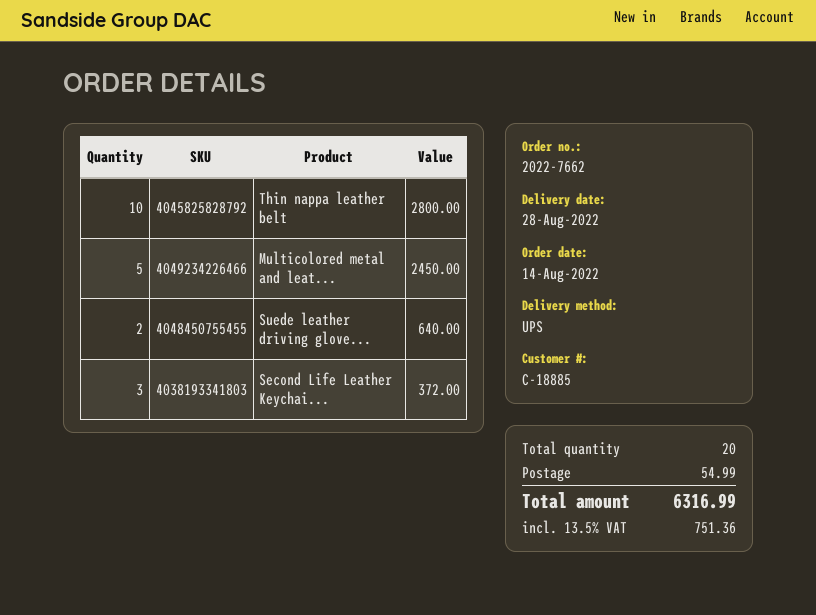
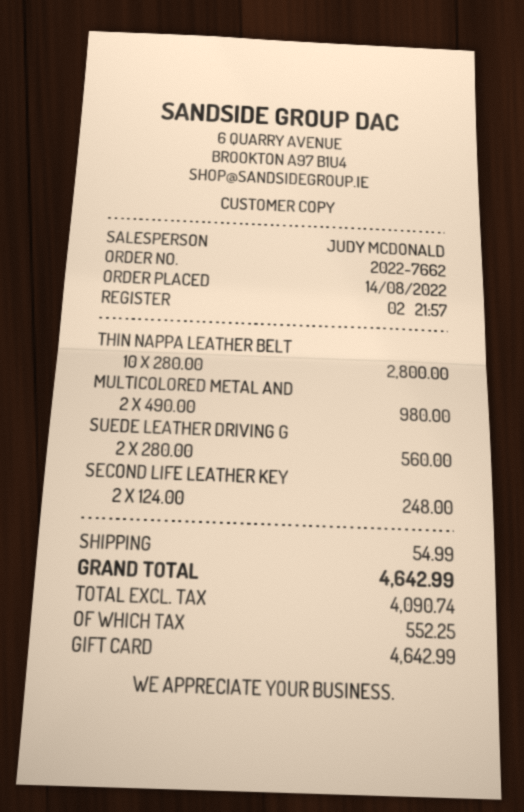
Multicolored metal and leat...: 5 for 2450.00 -> 2 for 980.00
Suede leather driving glove...: 2 for 640.00 -> 2 for 560.00
Second Life Leather Keychai...: 3 for 372.00 -> 2 for 248.00
tax: 751.36 -> 552.25
total: 6316.99 -> 4642.99

